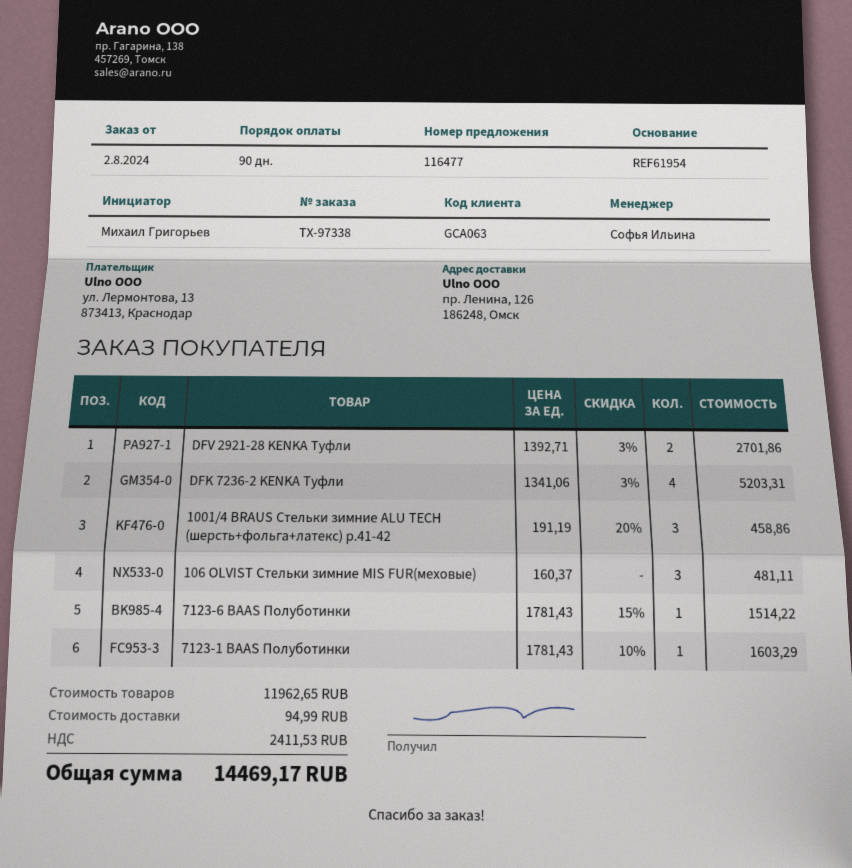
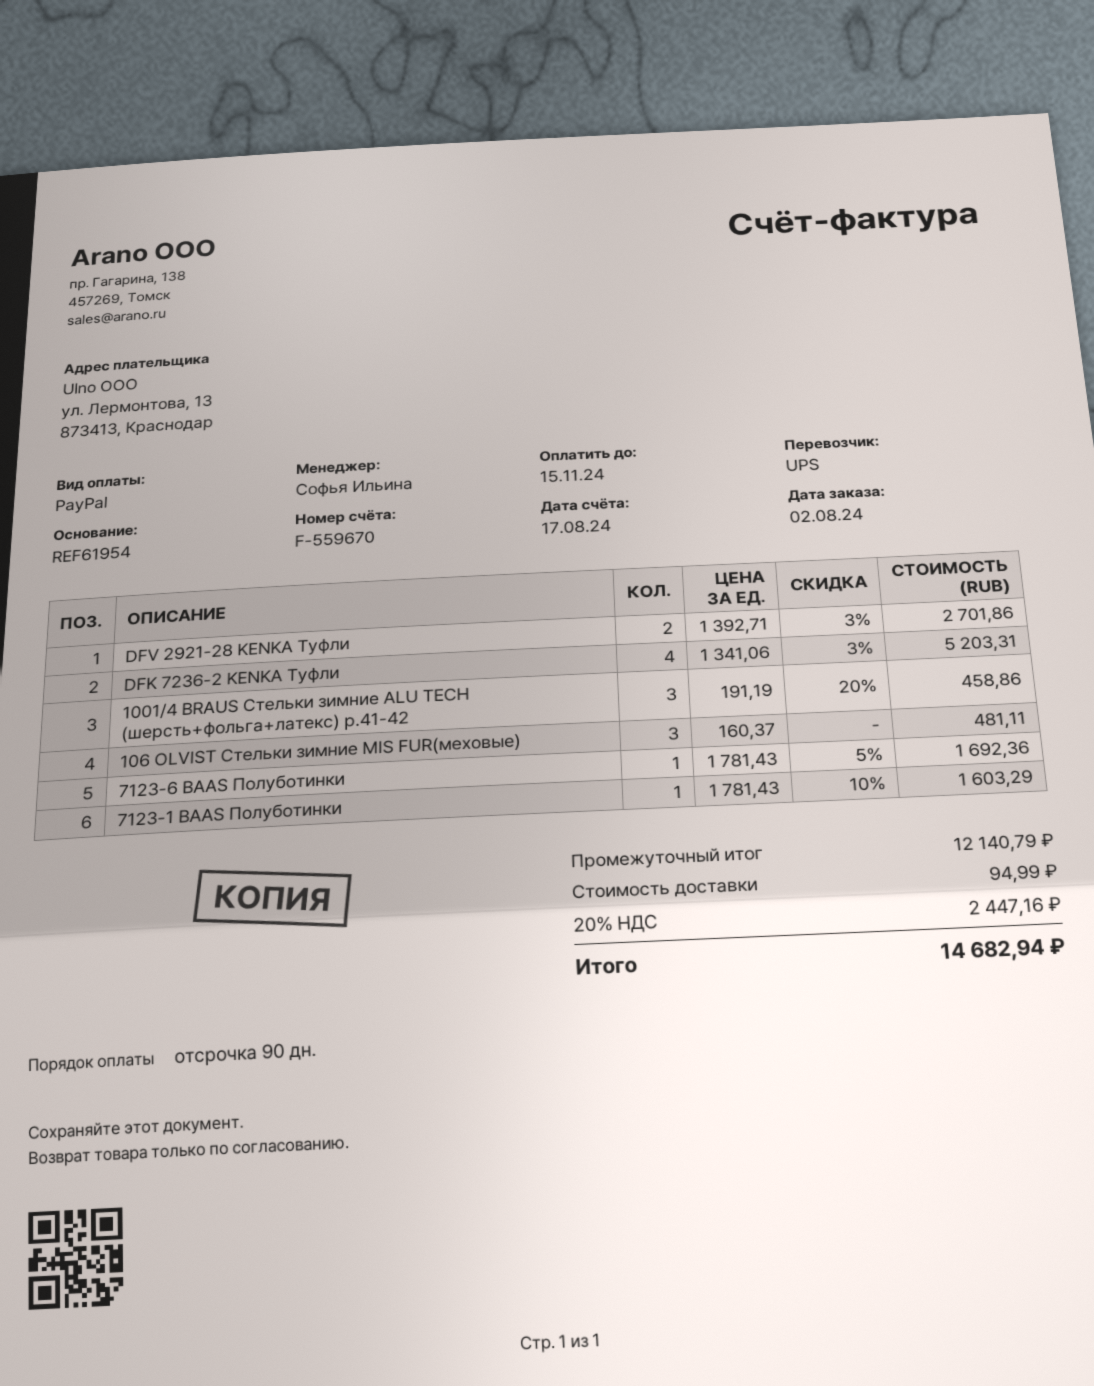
7123-6 BAAS Полуботинки: 1 x 1781.43 - 15% = 1514.22 -> 1 x 1781.43 - 5% = 1692.36
subtotal: 11962.65 -> 12140.79
tax: 2411.53 -> 2447.16
total: 14469.17 -> 14682.94

